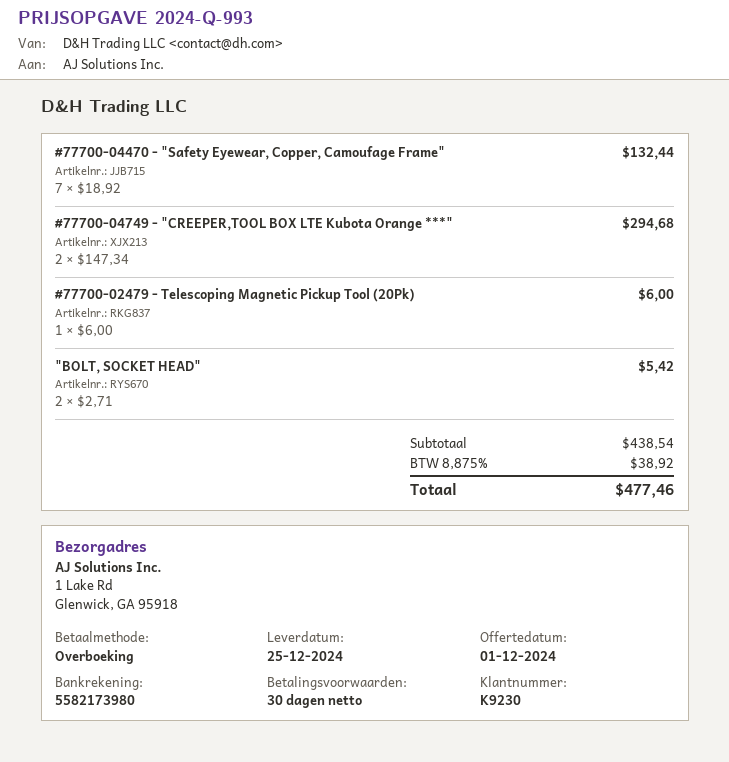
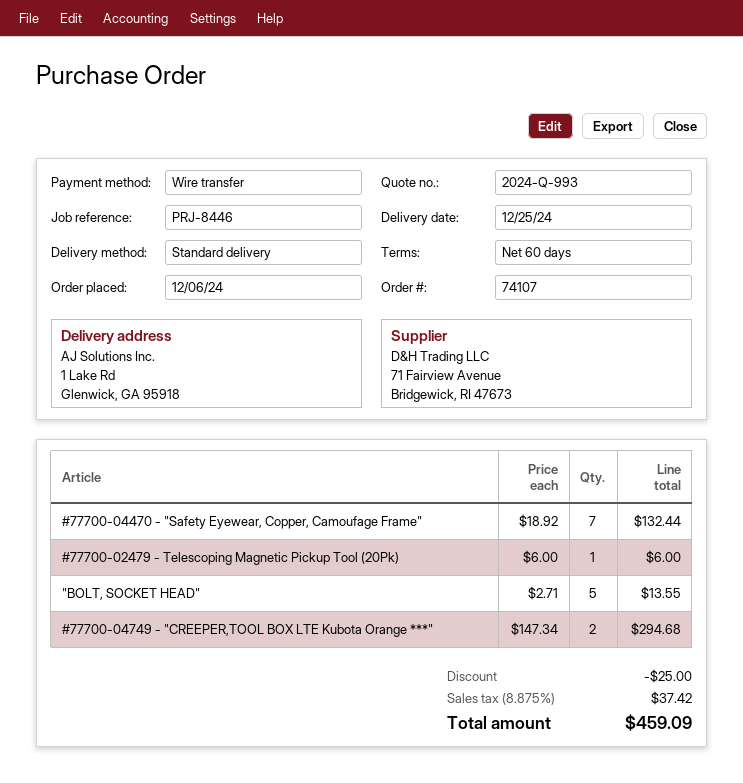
payment terms: 30 days -> 60 days
"BOLT, SOCKET HEAD": 2 x 2.71 = 5.42 -> 5 x 2.71 = 13.55
discount: none -> 25.00
tax: 8.875% = 38.92 -> 8.875% = 37.42
total: 477.46 -> 459.09

